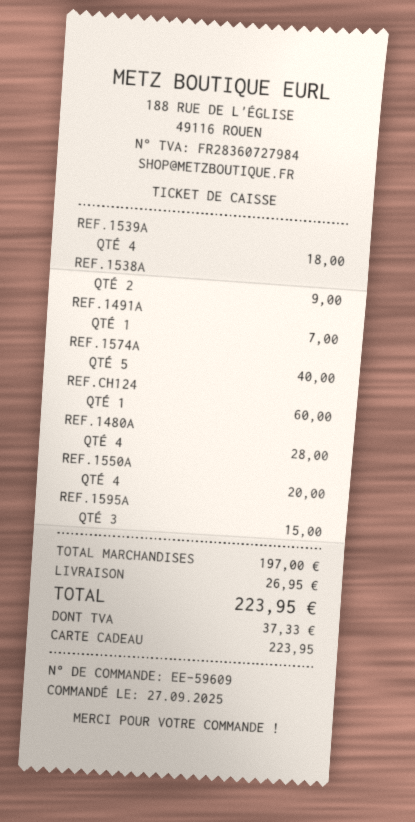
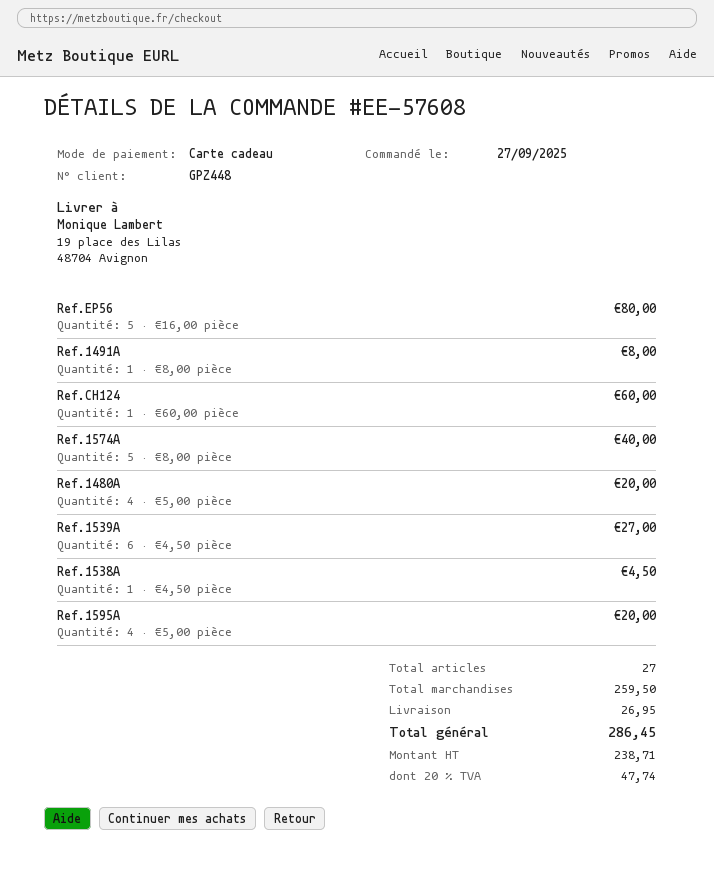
order number: EE-59609 -> EE-57608
REF.1539A: 4 for 18.00 -> 6 for 27.00
REF.1538A: 2 for 9.00 -> 1 for 4.50
REF.1491A: 1 for 7.00 -> 1 for 8.00
REF.1480A: 4 for 28.00 -> 4 for 20.00
REF.1550A: 4 for 20.00 -> none
REF.1595A: 3 for 15.00 -> 4 for 20.00
Ref.EP56: none -> 5 for 80.00
subtotal: 197.00 -> 259.50
tax: 37.33 -> 47.74
total: 223.95 -> 286.45

